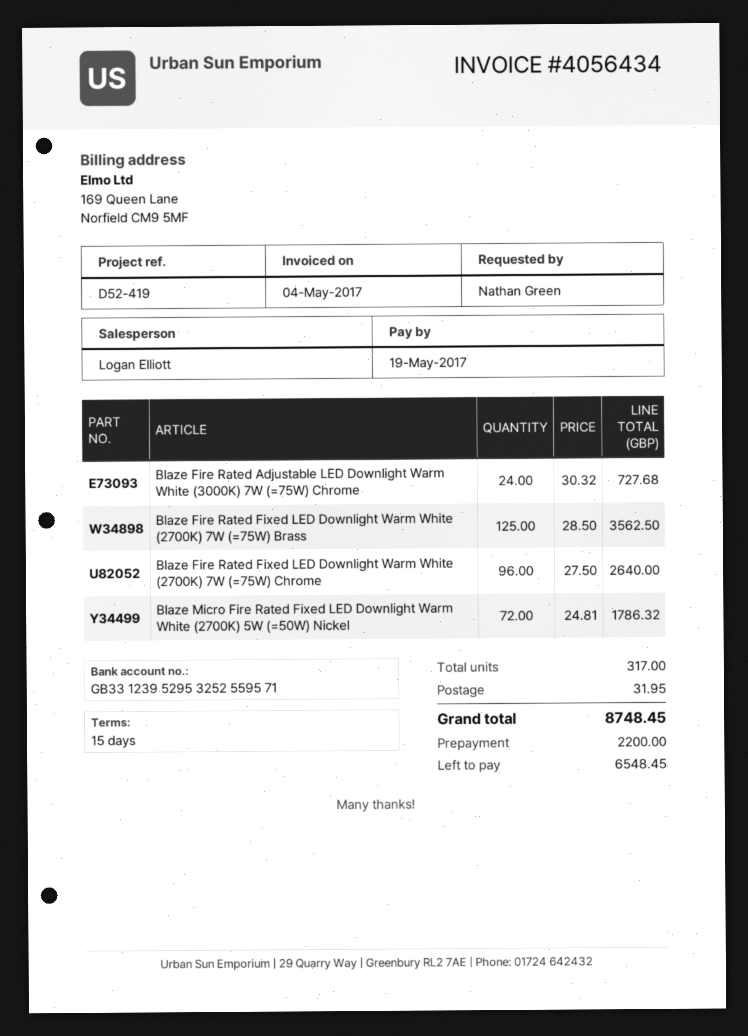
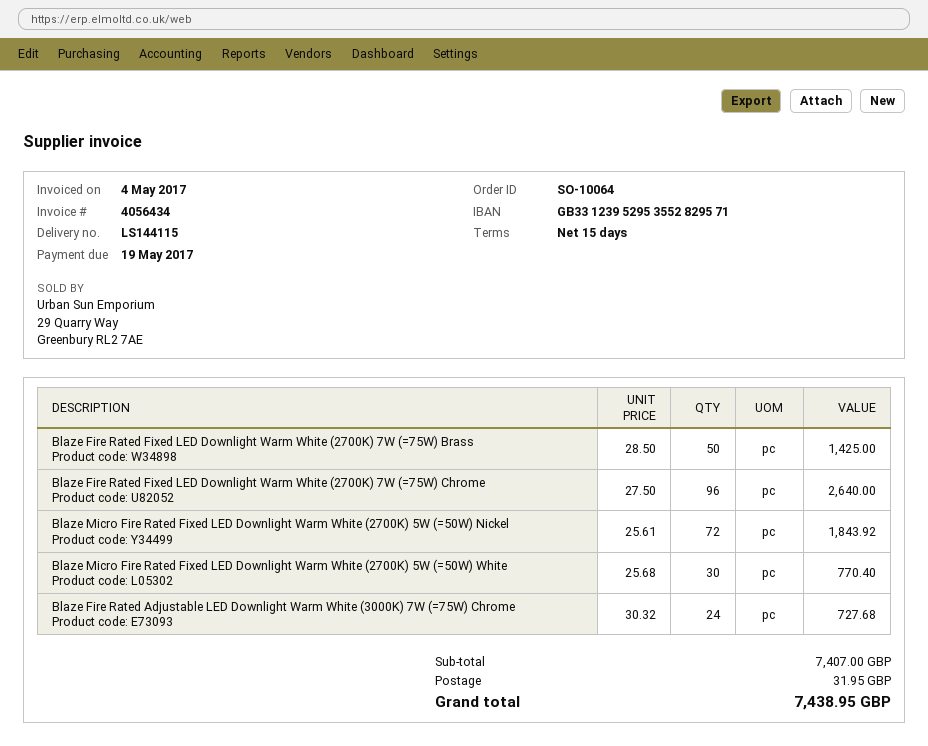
bank account: GB33123952953252559571 -> GB33123952953552829571
Blaze Fire Rated Fixed LED Downlight Warm White (2700K) 7W (=75W) Brass: 125 x 28.50 = 3562.50 -> 50 x 28.50 = 1425.00
Blaze Micro Fire Rated Fixed LED Downlight Warm White (2700K) 5W (=50W) Nickel: 72 x 24.81 = 1786.32 -> 72 x 25.61 = 1843.92
Blaze Micro Fire Rated Fixed LED Downlight Warm White (2700K) 5W (=50W) White: none -> 30 x 25.68 = 770.40
total: 8748.45 -> 7438.95

